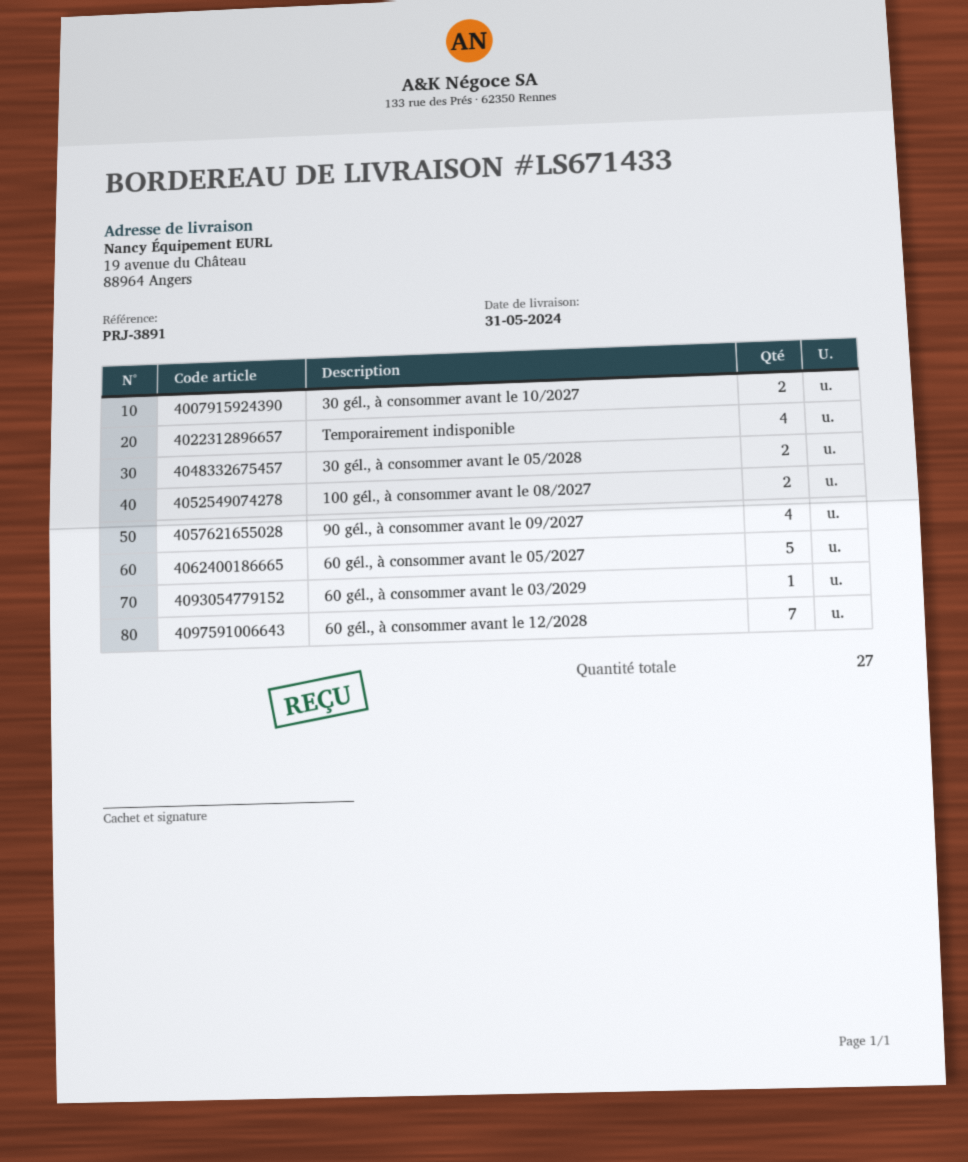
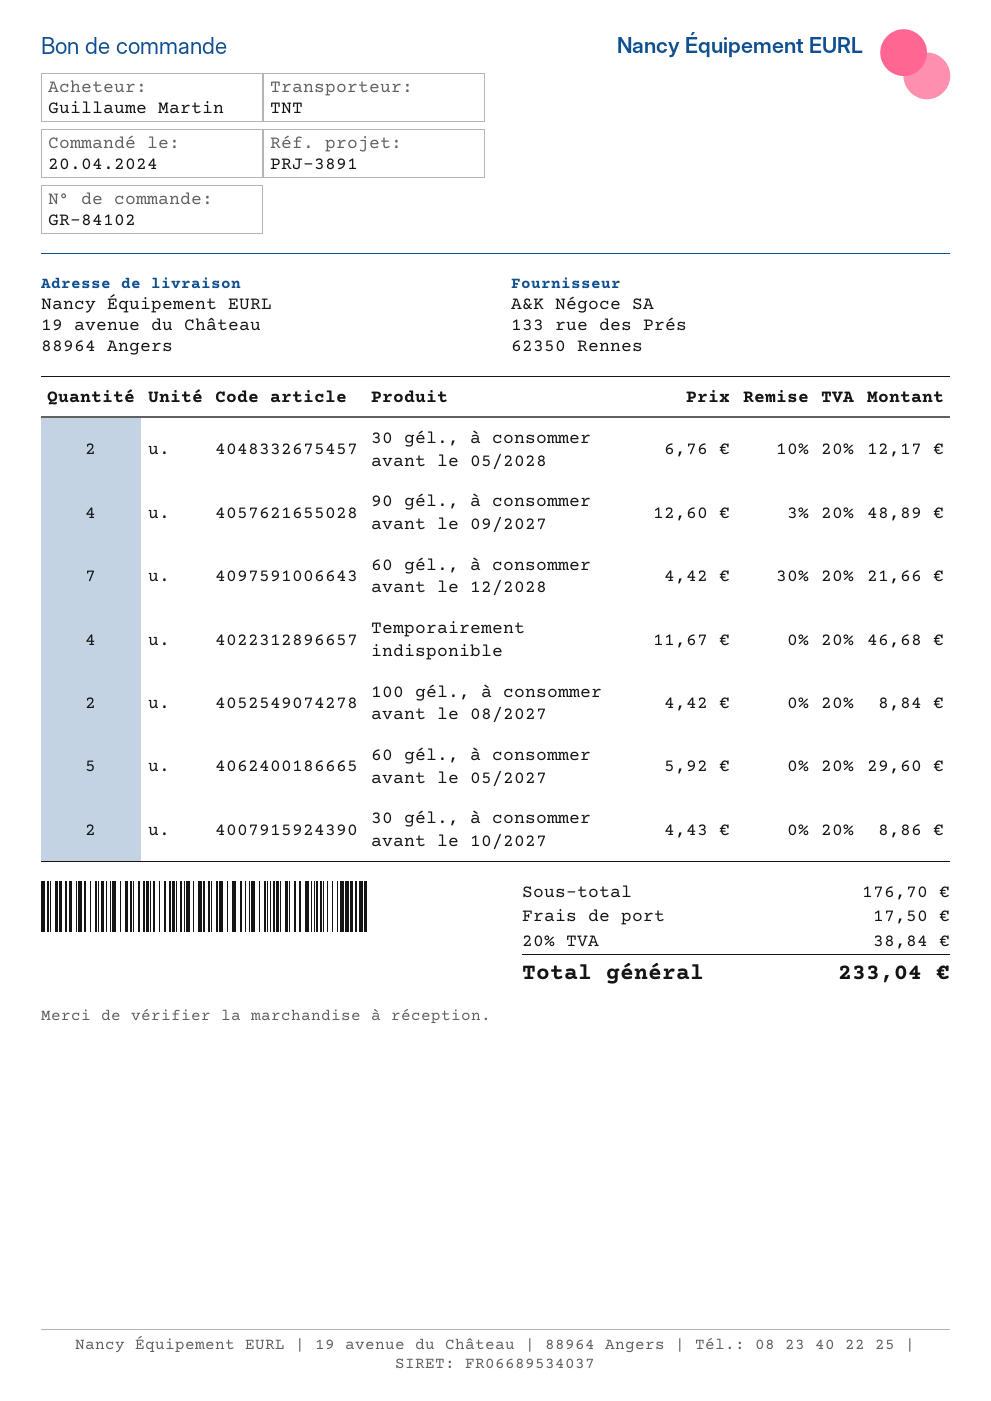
60 gél., à consommer avant le 03/2029: 1 -> none

